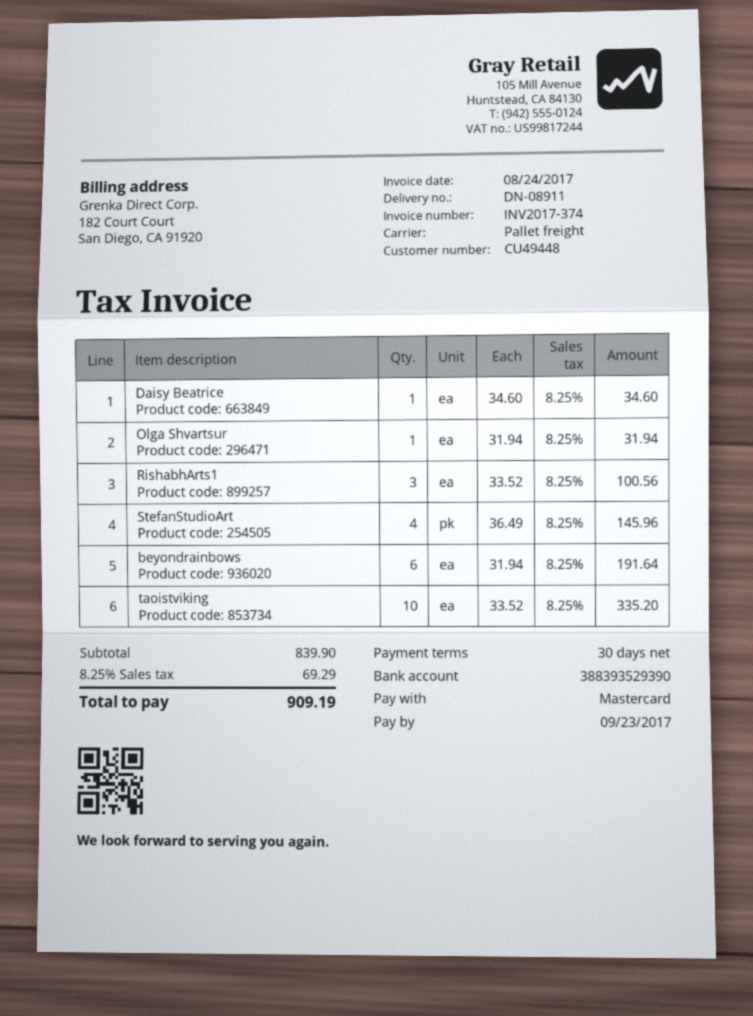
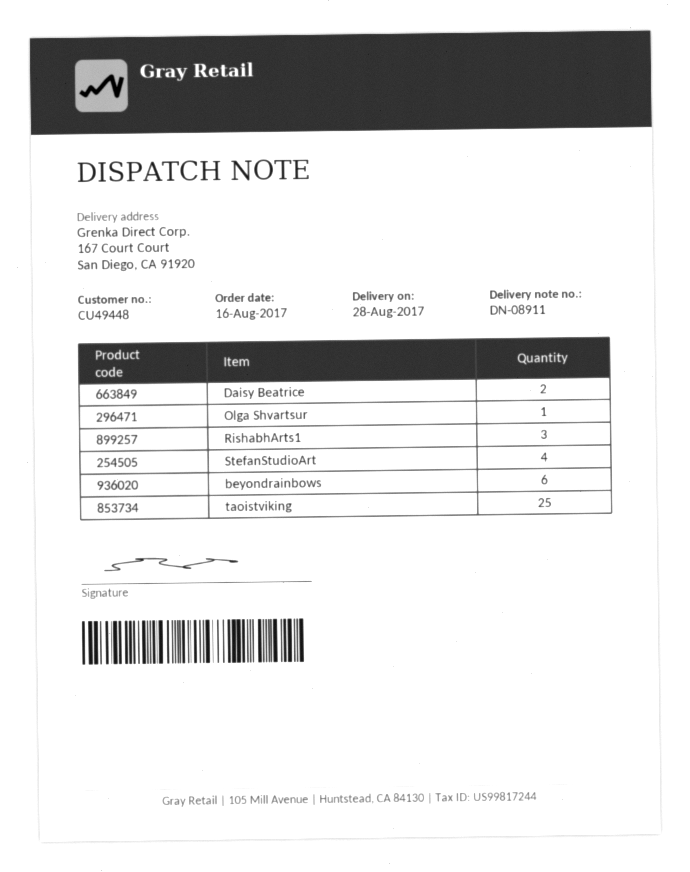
Daisy Beatrice: 1 -> 2
taoistviking: 10 -> 25

